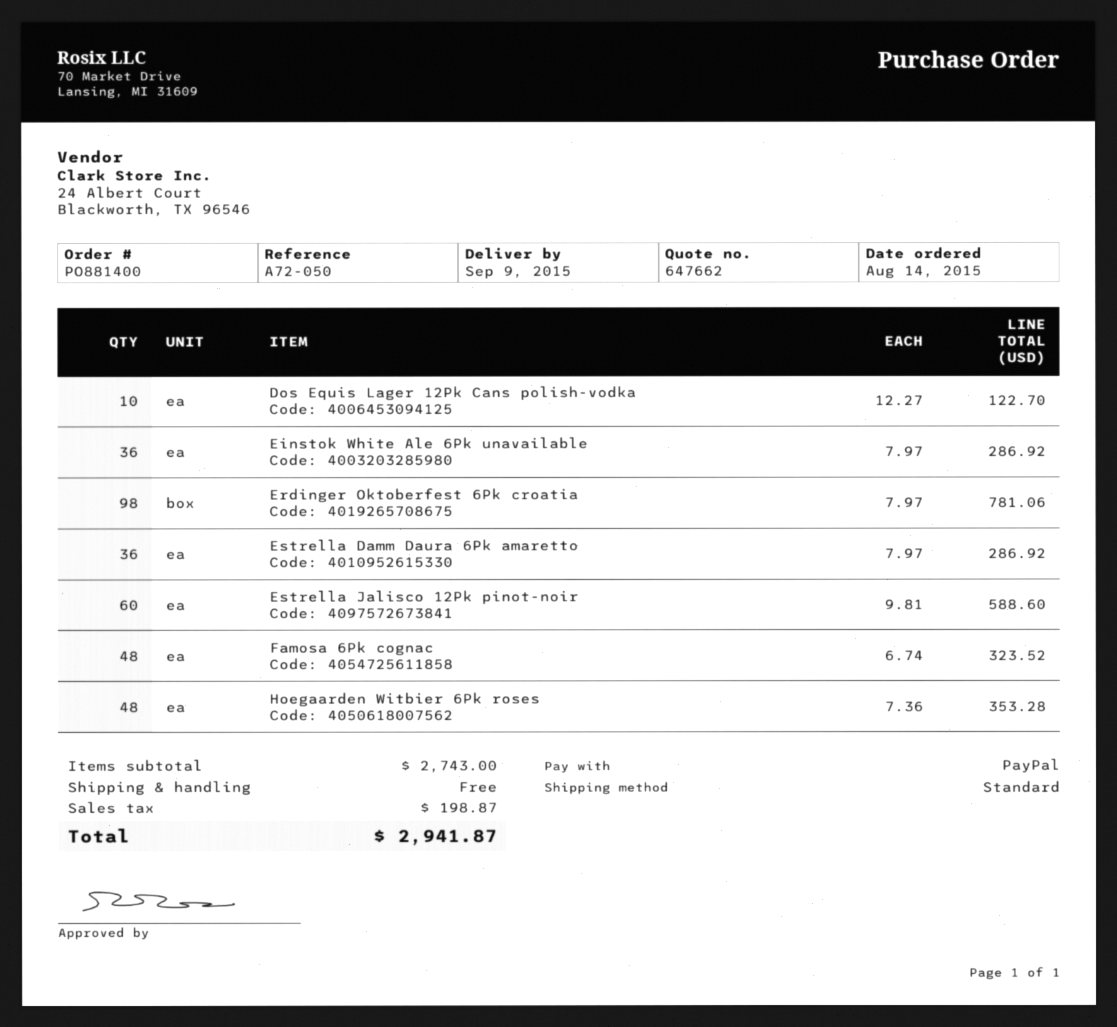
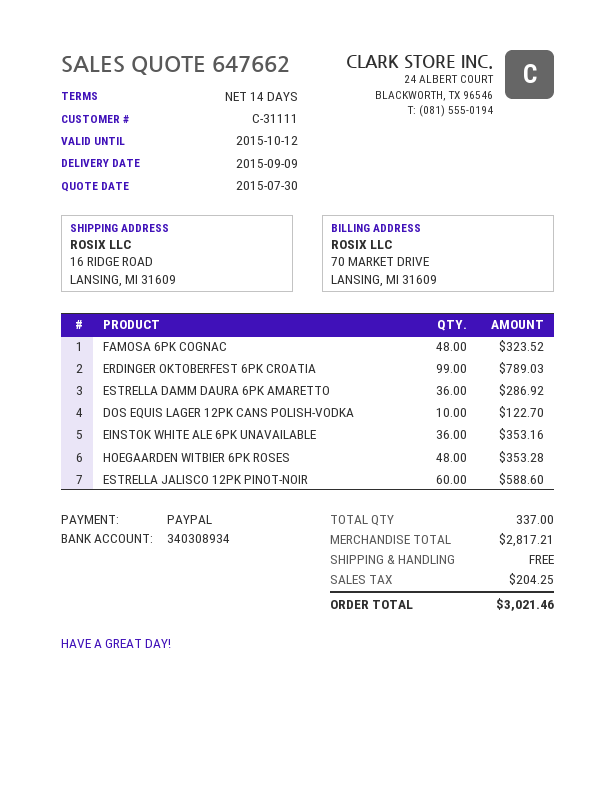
Einstok White Ale 6Pk unavailable: 36 for 286.92 -> 36 for 353.16
Erdinger Oktoberfest 6Pk croatia: 98 for 781.06 -> 99 for 789.03
subtotal: 2743.00 -> 2817.21
tax: 198.87 -> 204.25
total: 2941.87 -> 3021.46

